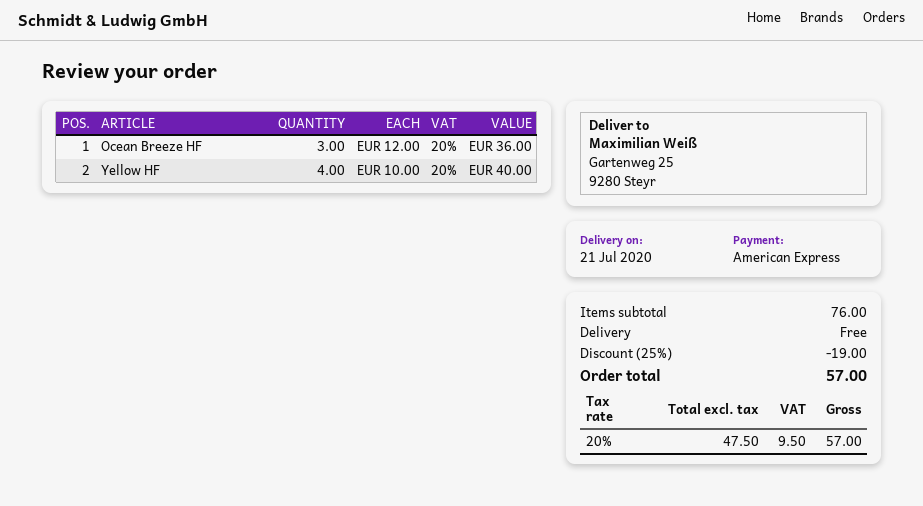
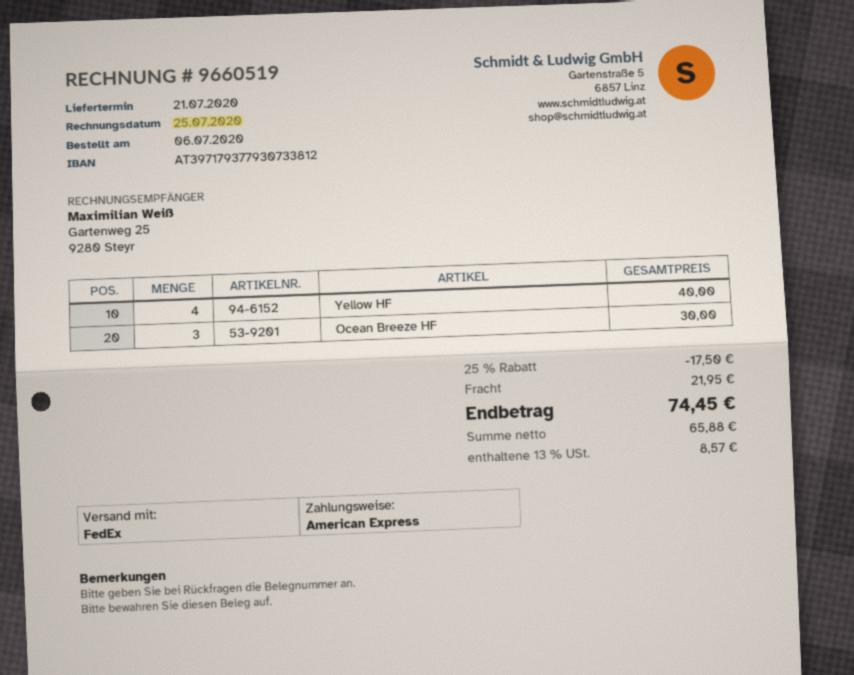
Ocean Breeze HF: 3 for 36.00 -> 3 for 30.00
discount: 25% = 19.00 -> 25% = 17.50
shipping: 0.00 -> 21.95
net: 47.50 -> 65.88
tax: 20% = 9.50 -> 13% = 8.57
total: 57.00 -> 74.45

